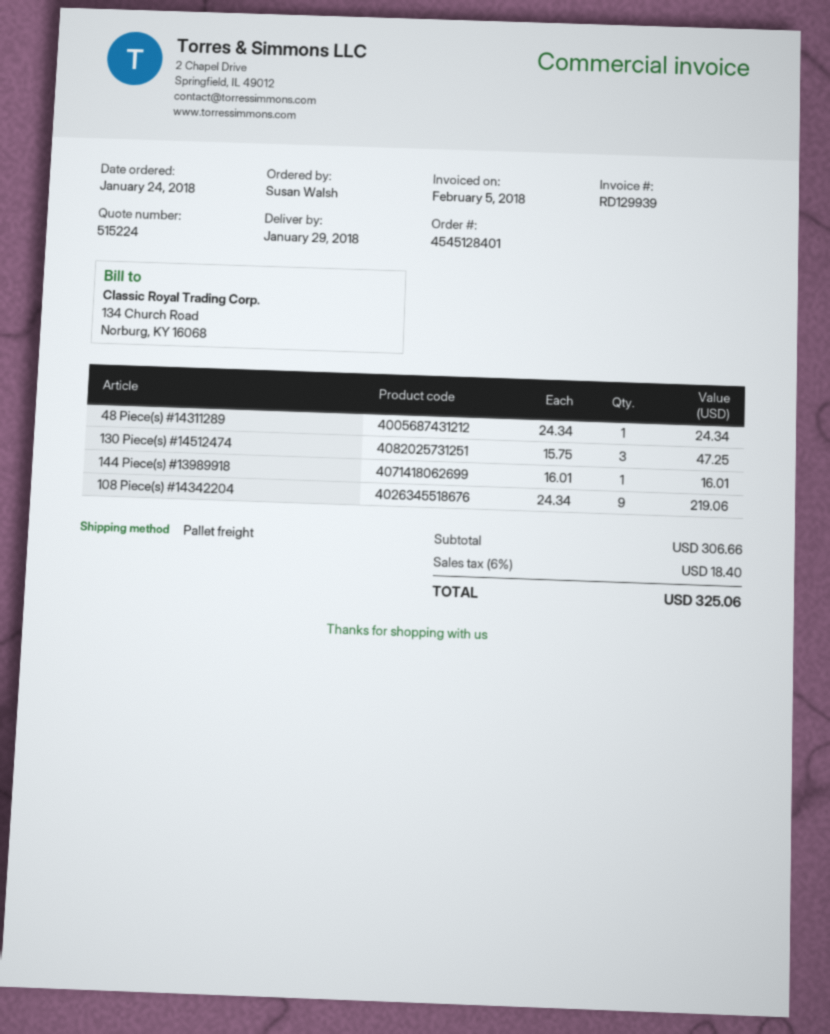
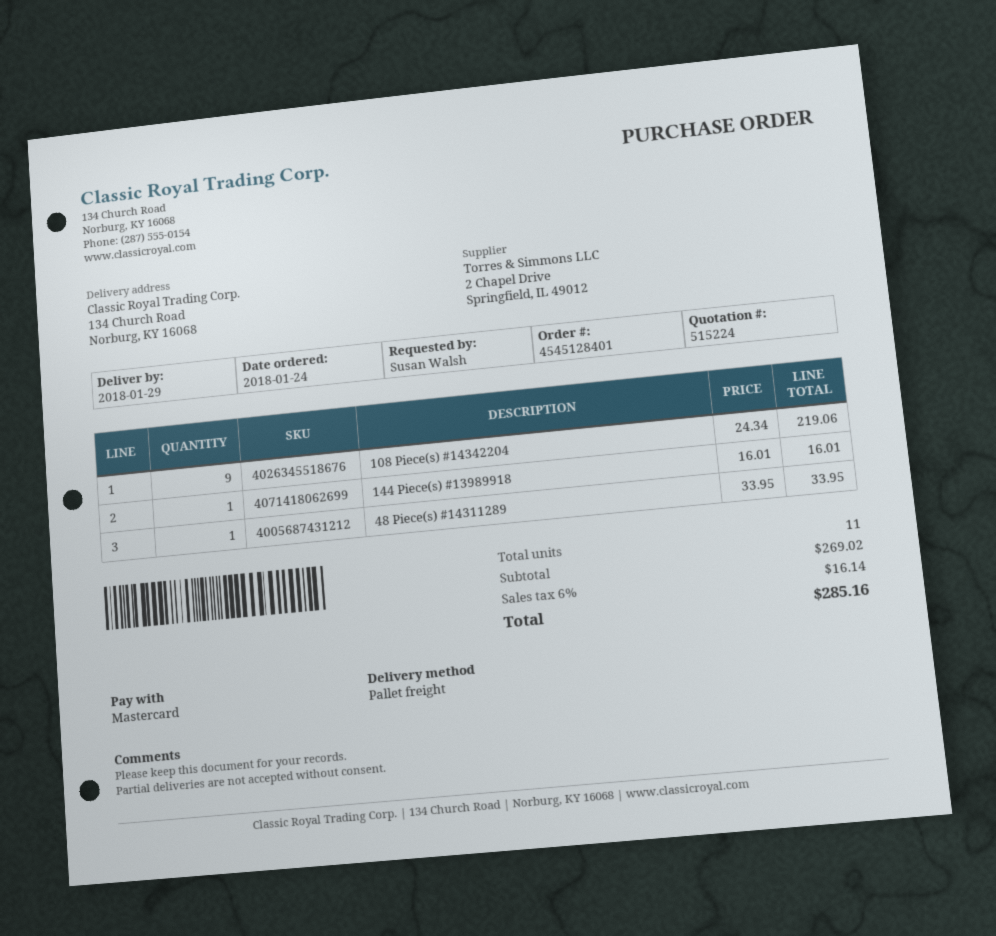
48 Piece(s) #14311289: 1 x 24.34 = 24.34 -> 1 x 33.95 = 33.95
130 Piece(s) #14512474: 3 x 15.75 = 47.25 -> none
subtotal: 306.66 -> 269.02
tax: 6% = 18.40 -> 6% = 16.14
total: 325.06 -> 285.16

